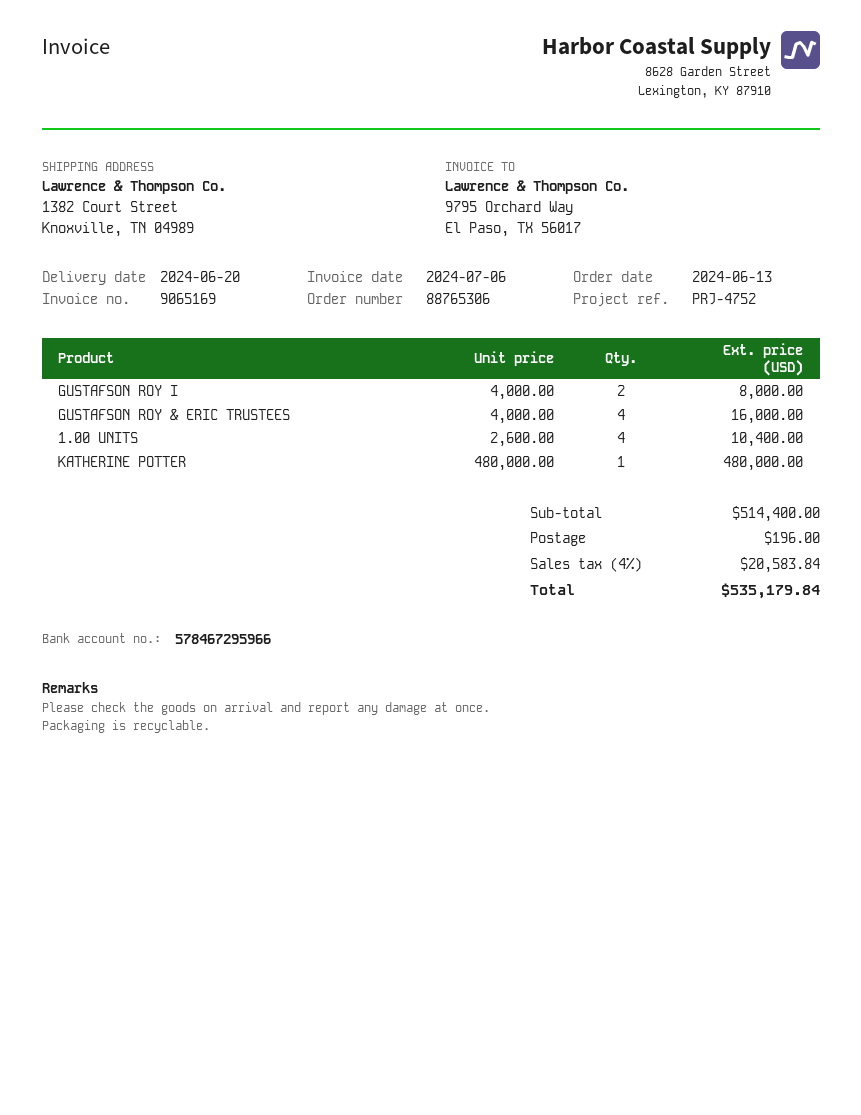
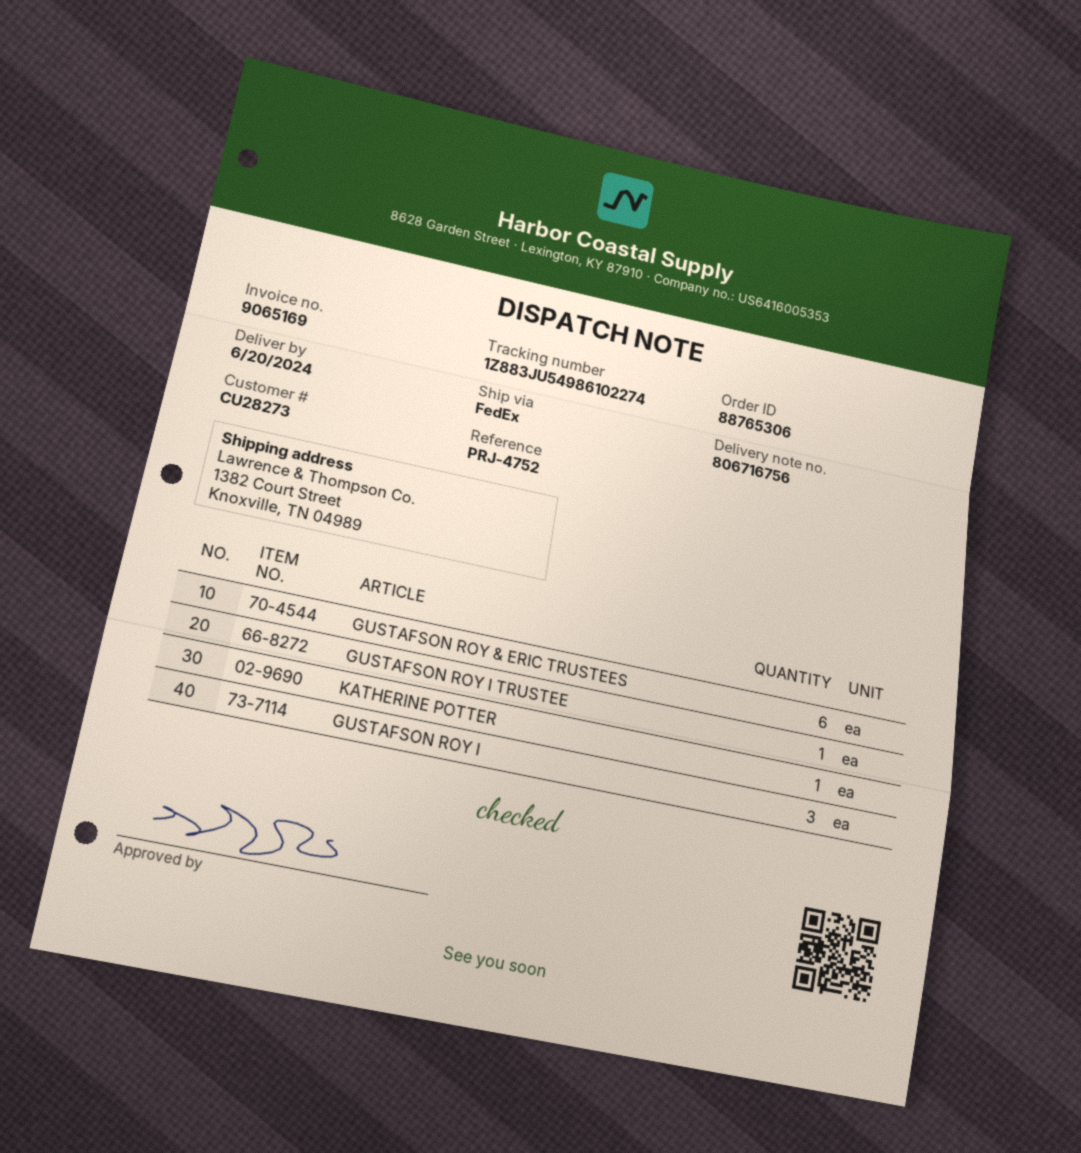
GUSTAFSON ROY I: 2 -> 3
GUSTAFSON ROY & ERIC TRUSTEES: 4 -> 6
1.00 UNITS: 4 -> none
GUSTAFSON ROY I TRUSTEE: none -> 1

